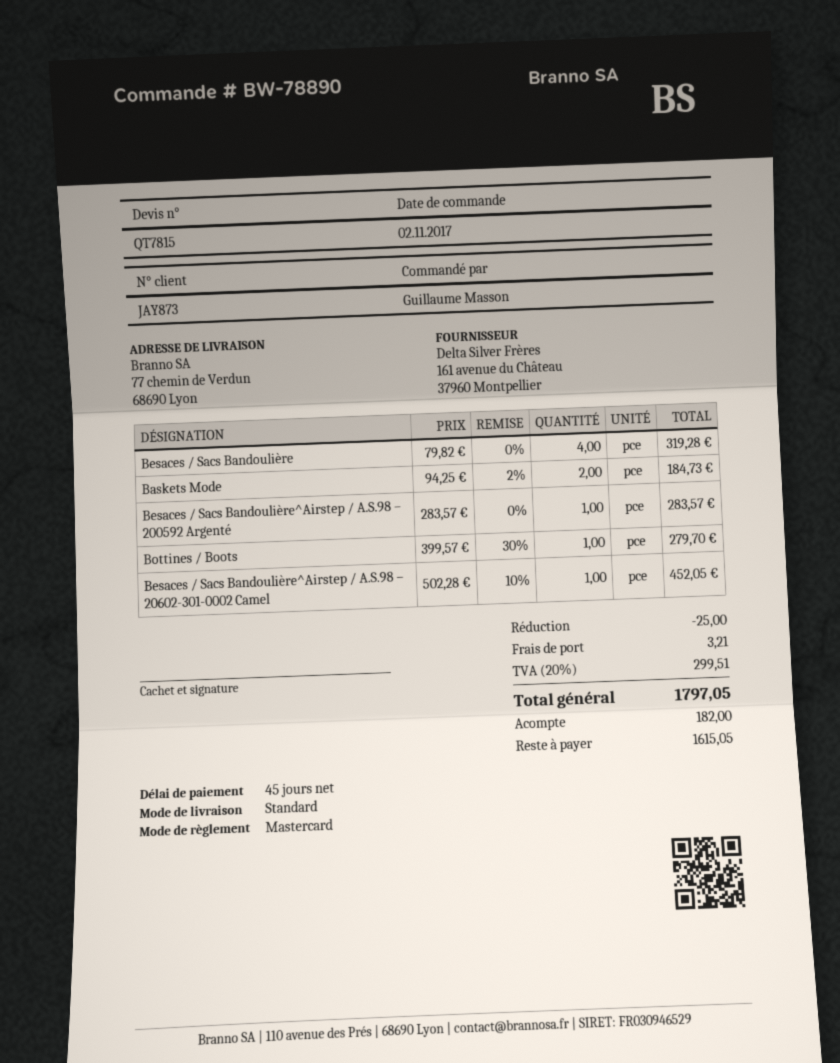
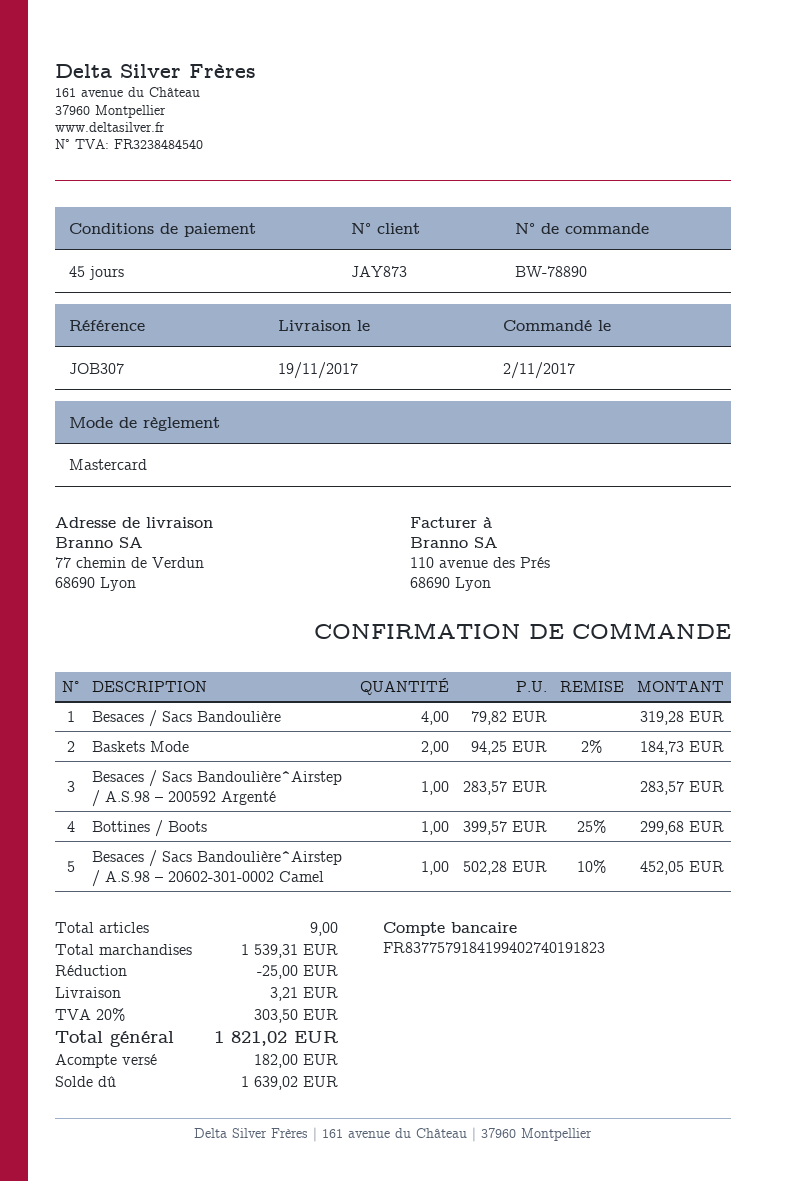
Bottines / Boots: 1 x 399.57 - 30% = 279.70 -> 1 x 399.57 - 25% = 299.68
tax: 20% = 299.51 -> 20% = 303.50
total: 1797.05 -> 1821.02
balance: 1615.05 -> 1639.02

